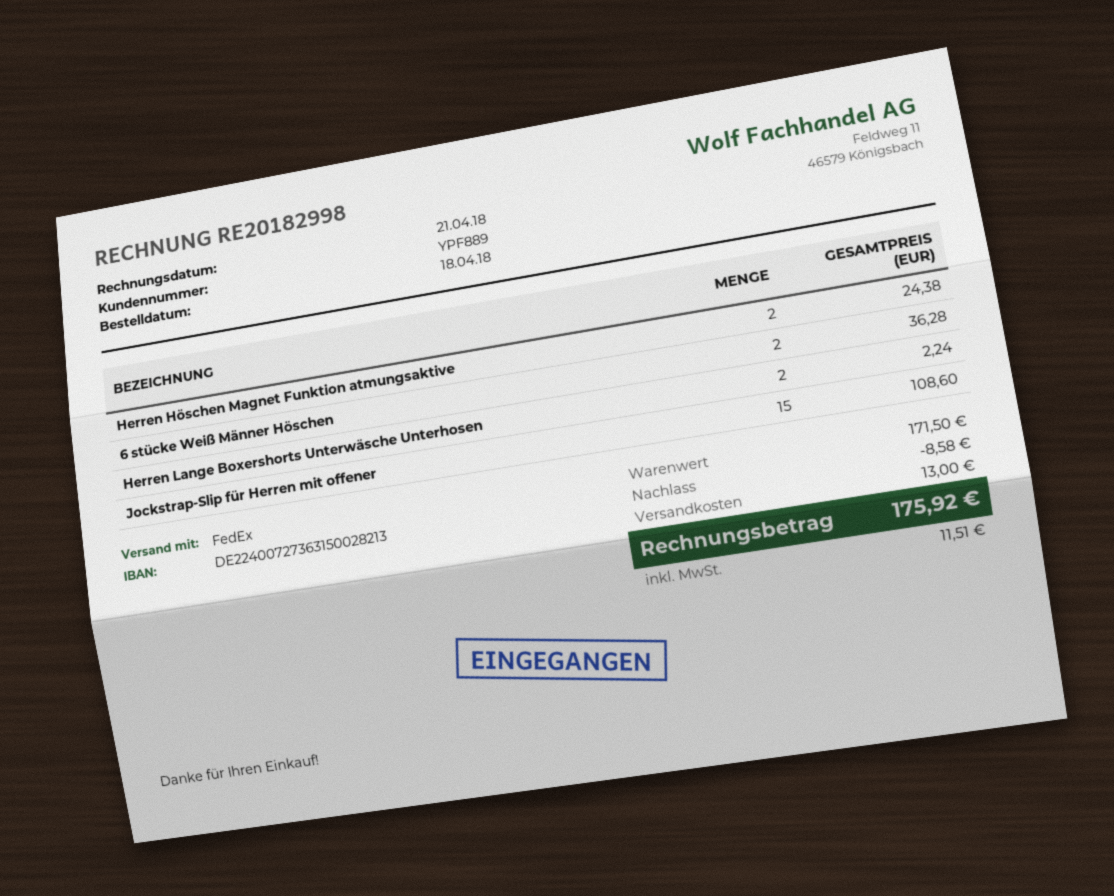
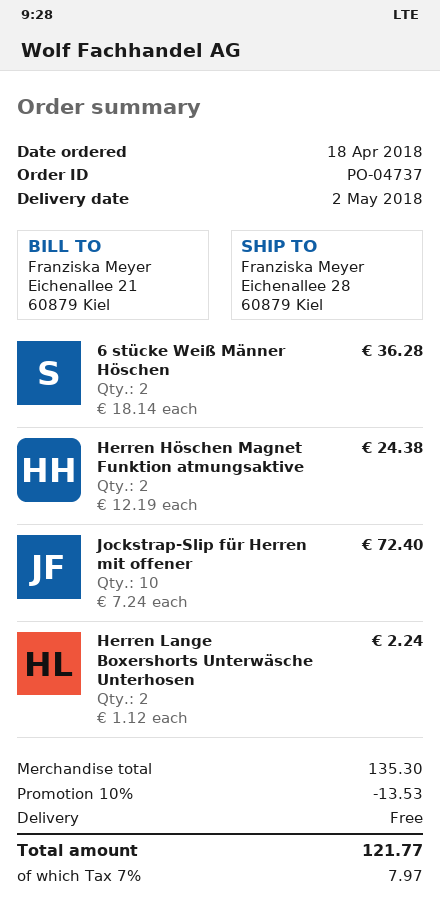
Jockstrap-Slip für Herren mit offener: 15 for 108.60 -> 10 for 72.40
subtotal: 171.50 -> 135.30
discount: 8.58 -> 13.53
shipping: 13.00 -> 0.00
tax: 11.51 -> 7.97
total: 175.92 -> 121.77

